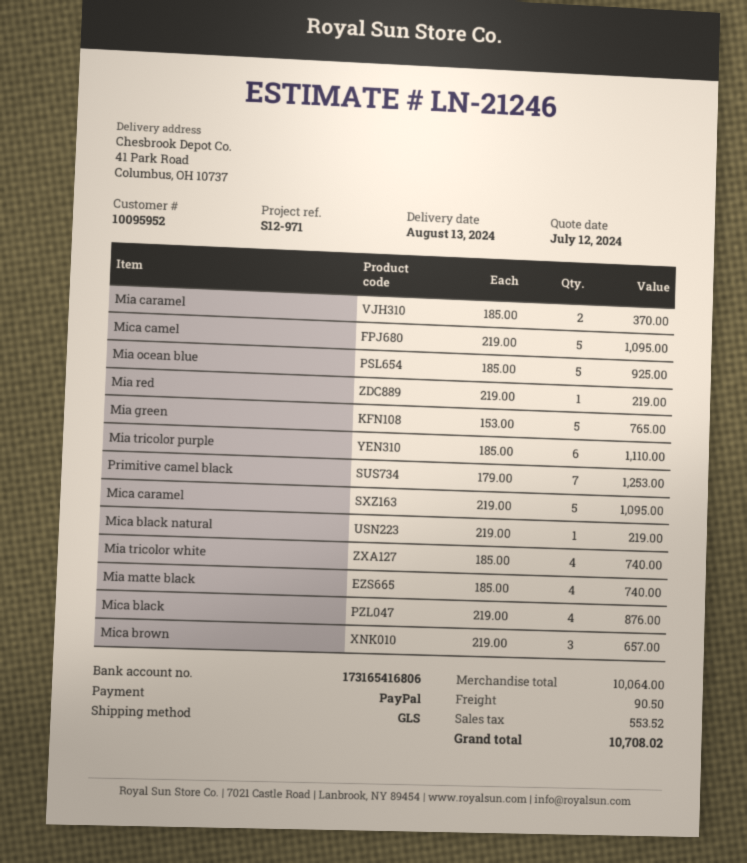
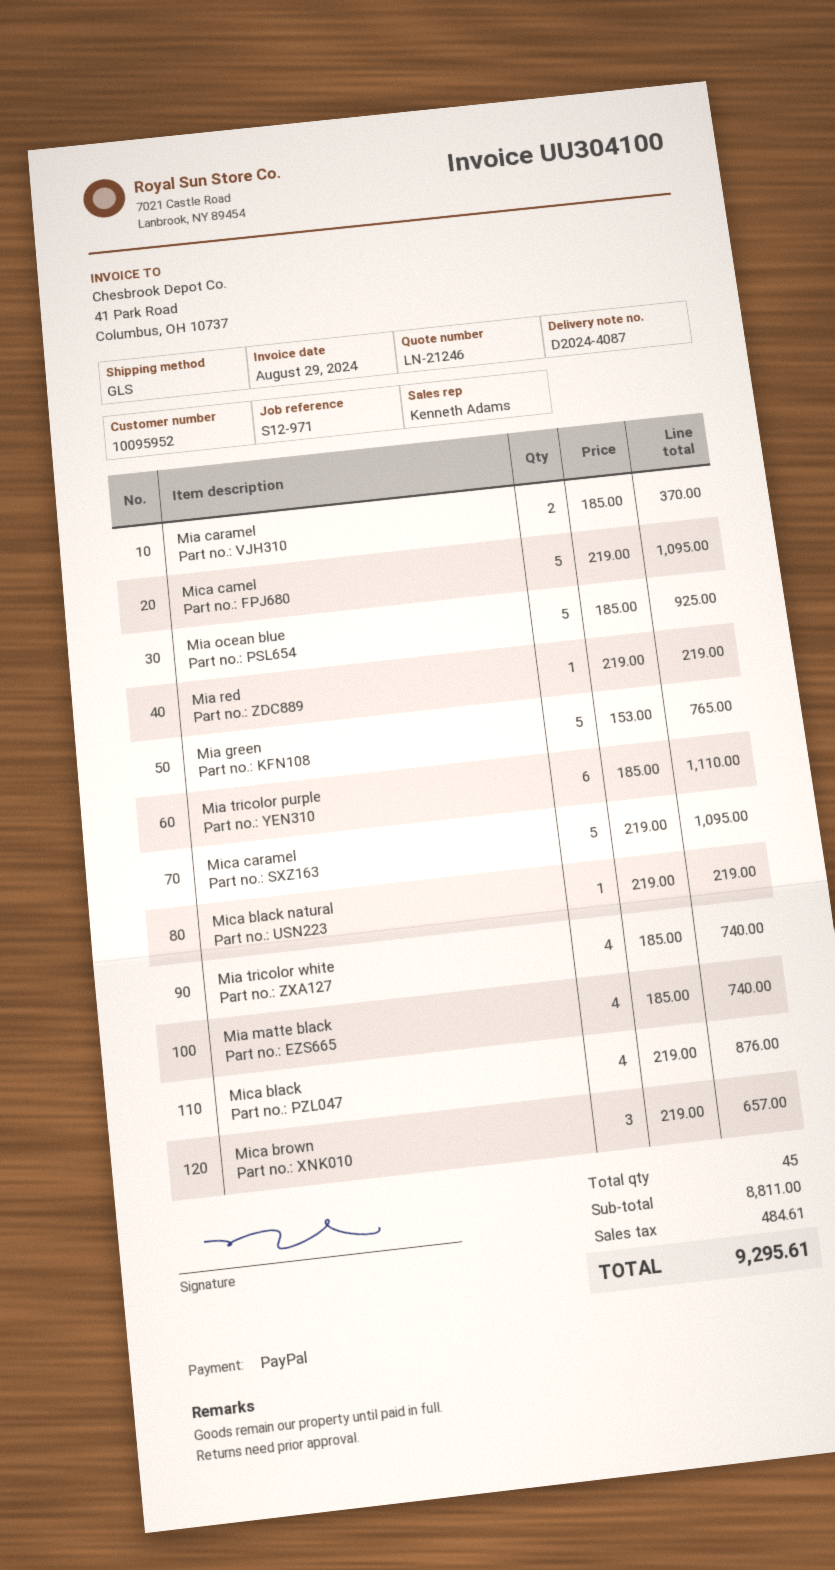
Primitive camel black: 7 x 179.00 = 1253.00 -> none
subtotal: 10064.00 -> 8811.00
shipping: 90.50 -> none
tax: 553.52 -> 484.61
total: 10708.02 -> 9295.61

